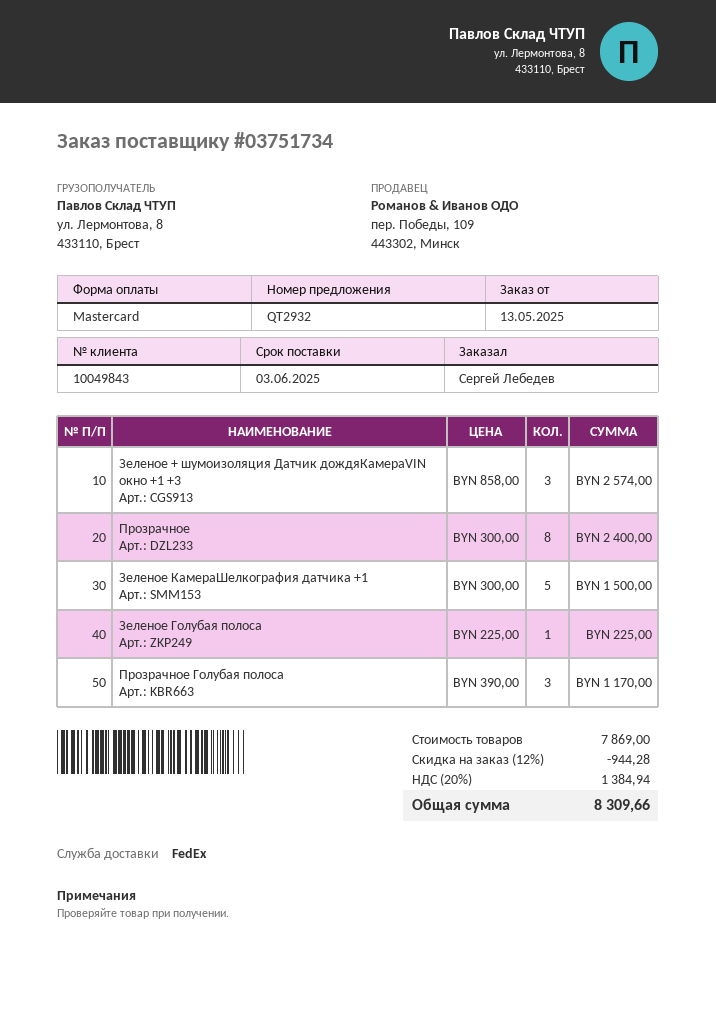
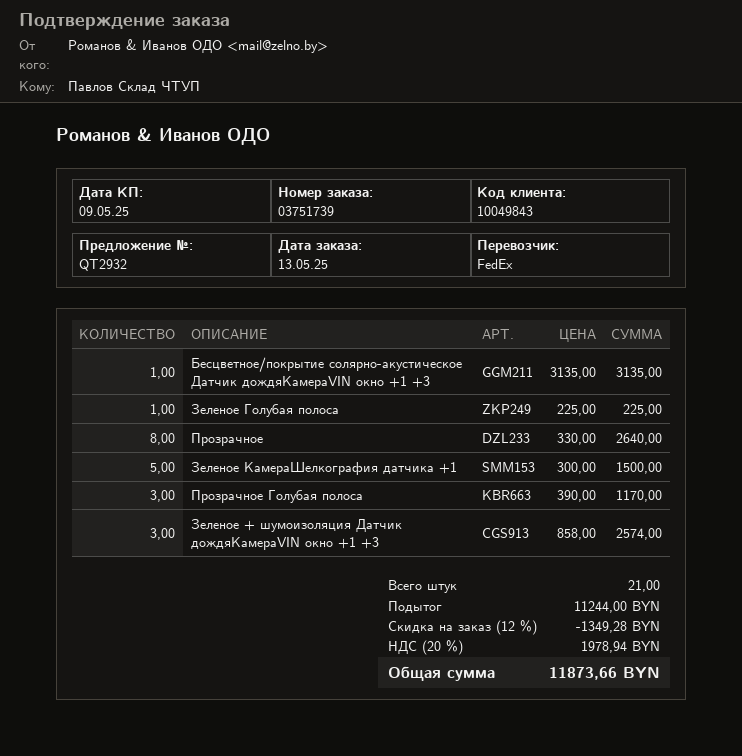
order number: 03751734 -> 03751739
Прозрачное: 8 x 300.00 = 2400.00 -> 8 x 330.00 = 2640.00
Бесцветное/покрытие солярно-акустическое Датчик дождяКамераVIN окно +1 +3: none -> 1 x 3135.00 = 3135.00
subtotal: 7869.00 -> 11244.00
discount: 12% = 944.28 -> 12% = 1349.28
tax: 20% = 1384.94 -> 20% = 1978.94
total: 8309.66 -> 11873.66

